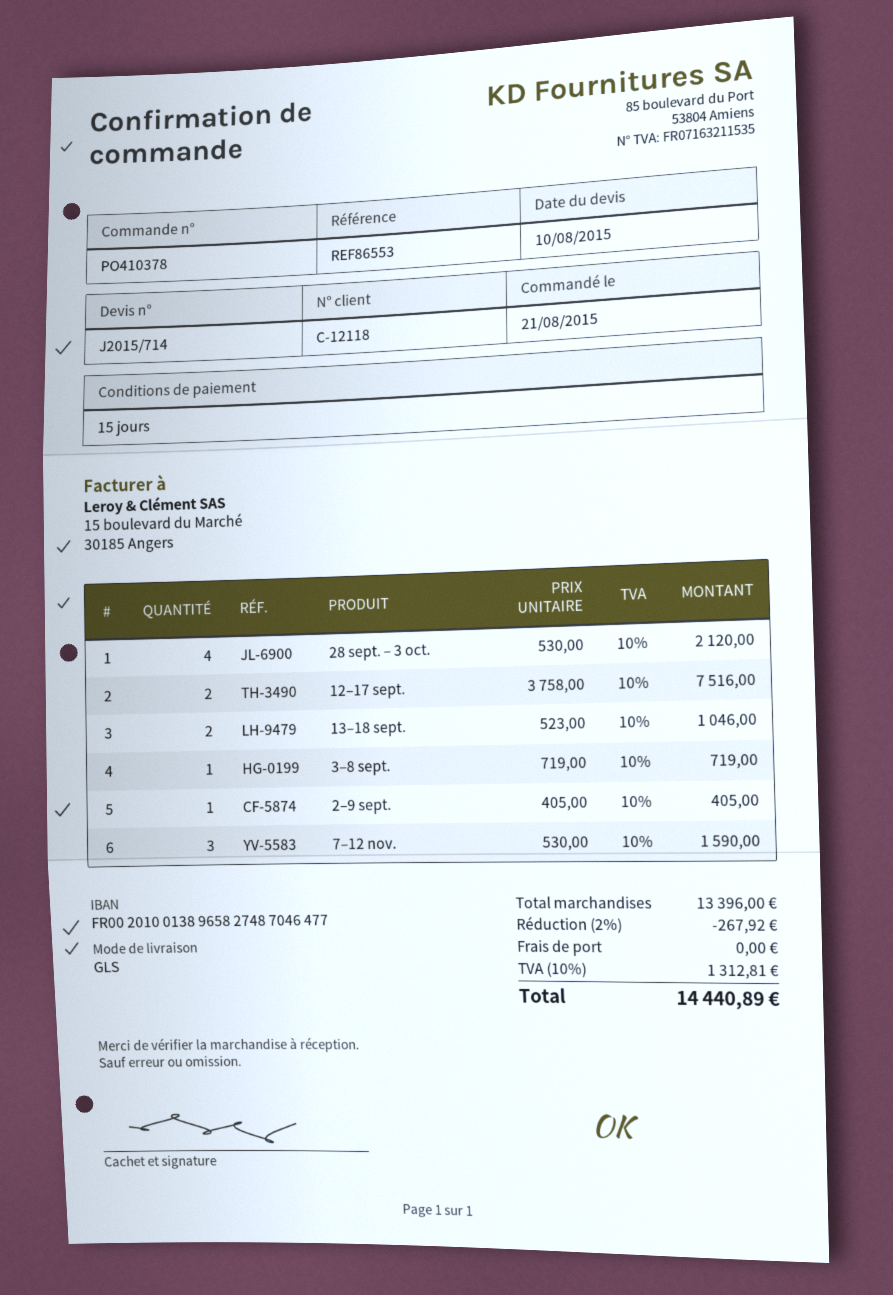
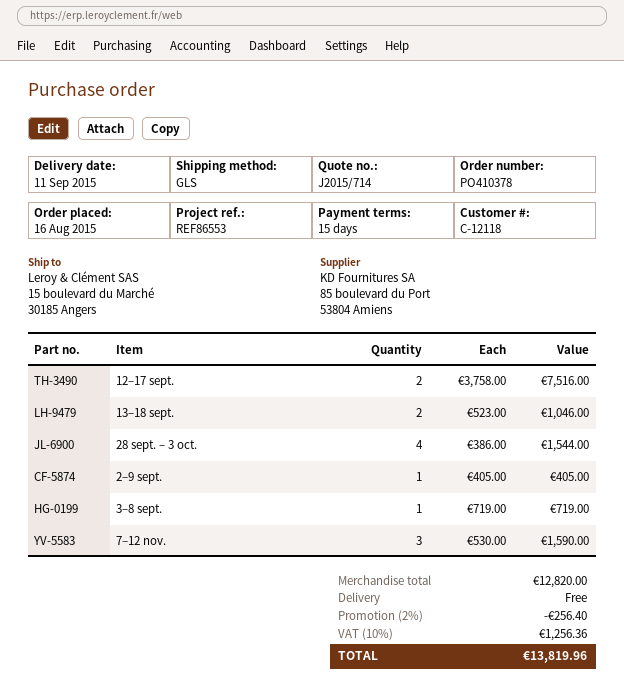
order date: 2015-08-21 -> 2015-08-16
28 sept. – 3 oct.: 4 x 530.00 = 2120.00 -> 4 x 386.00 = 1544.00
subtotal: 13396.00 -> 12820.00
discount: 2% = 267.92 -> 2% = 256.40
tax: 10% = 1312.81 -> 10% = 1256.36
total: 14440.89 -> 13819.96

